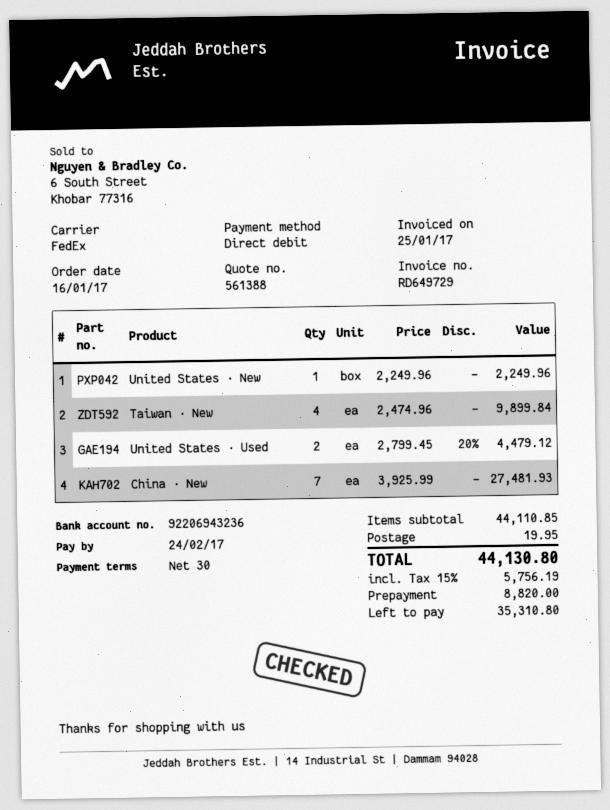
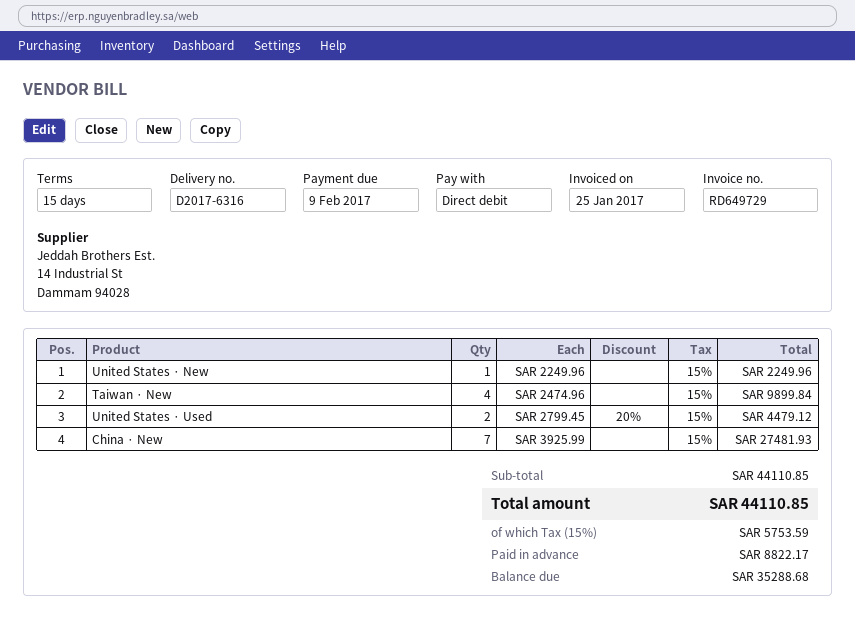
payment terms: 30 days -> 15 days
due date: 2017-02-24 -> 2017-02-09
shipping: 19.95 -> none
tax: 15% = 5756.19 -> 15% = 5753.59
total: 44130.80 -> 44110.85
deposit: 8820.00 -> 8822.17
balance: 35310.80 -> 35288.68

